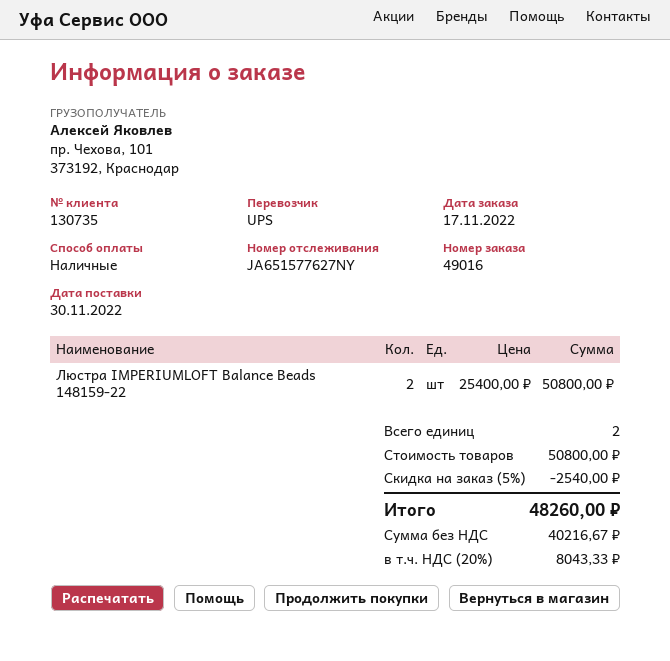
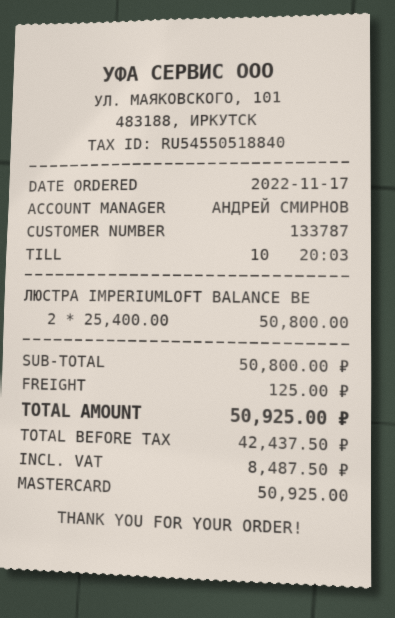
customer number: 130735 -> 133787
payment method: cash -> Mastercard
discount: 5% = 2540.00 -> none
shipping: none -> 125.00
net: 40216.67 -> 42437.50
tax: 8043.33 -> 8487.50
total: 48260.00 -> 50925.00

